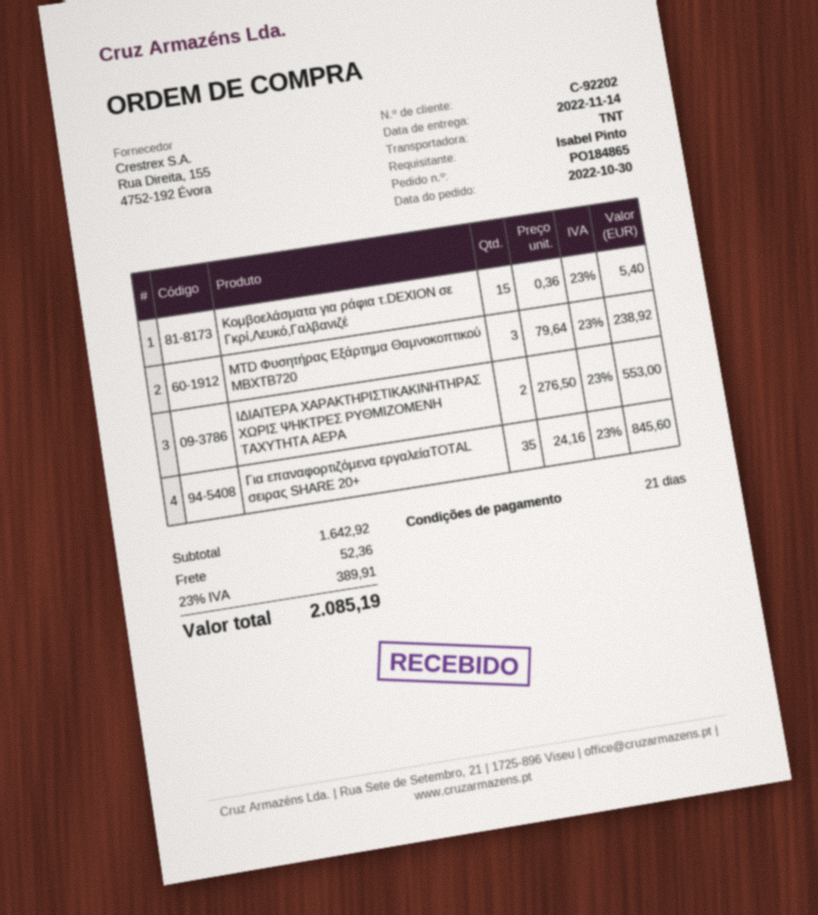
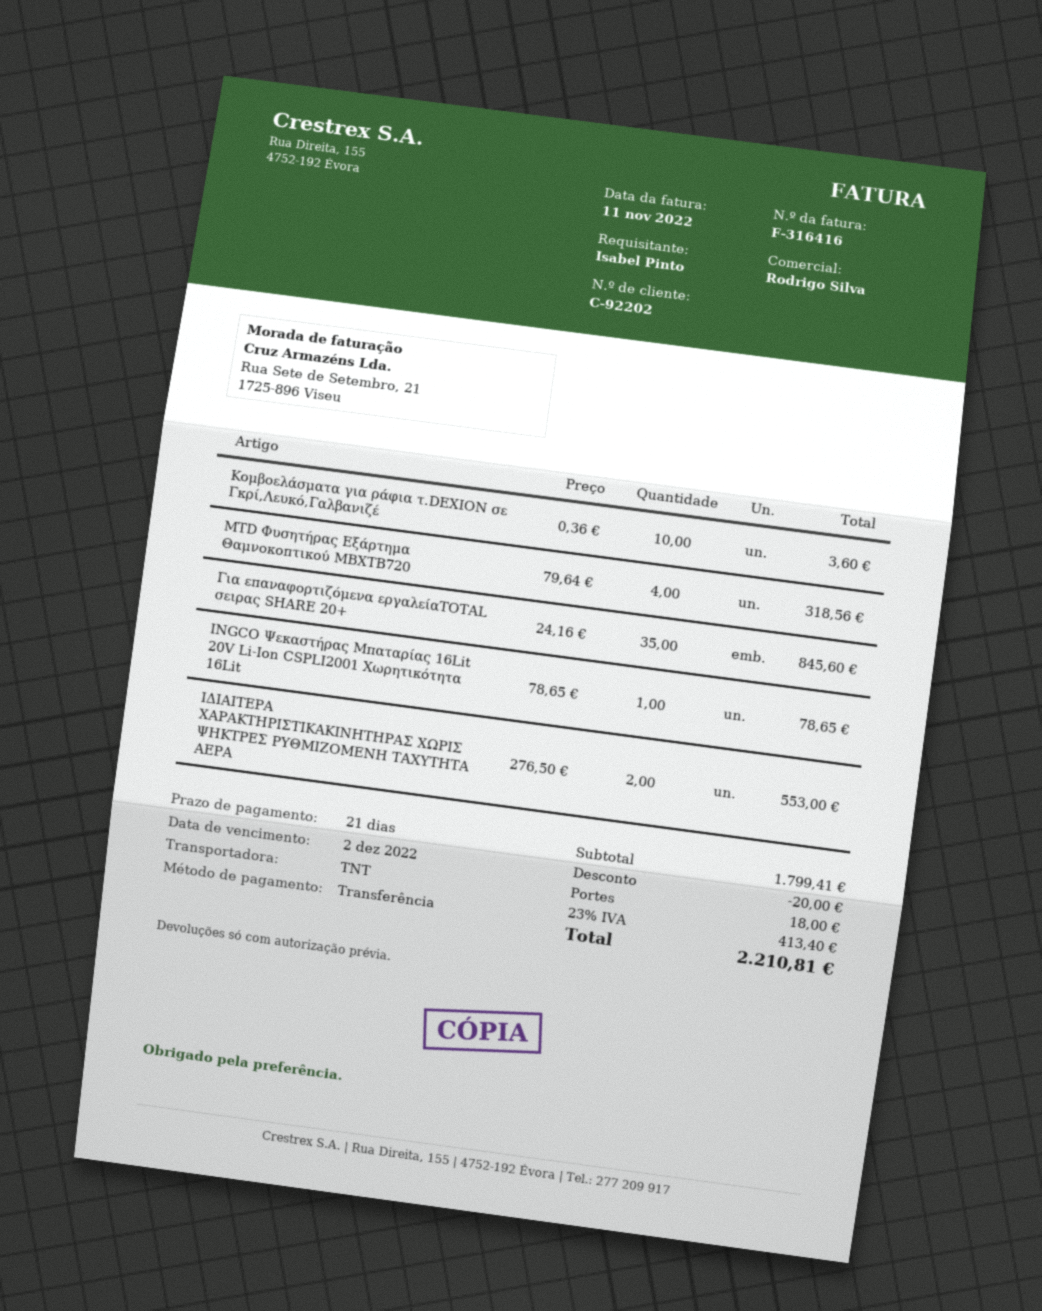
Κομβοελάσματα για ράφια τ.DEXION σε Γκρί,Λευκό,Γαλβανιζέ: 15 x 0.36 = 5.40 -> 10 x 0.36 = 3.60
MTD Φυσητήρας Εξάρτημα Θαμνοκοπτικού MBXTB720: 3 x 79.64 = 238.92 -> 4 x 79.64 = 318.56
INGCO Ψεκαστήρας Μπαταρίας 16Lit 20V Li-Ion CSPLI2001 Χωρητικότητα 16Lit: none -> 1 x 78.65 = 78.65
subtotal: 1642.92 -> 1799.41
discount: none -> 20.00
shipping: 52.36 -> 18.00
tax: 23% = 389.91 -> 23% = 413.40
total: 2085.19 -> 2210.81

